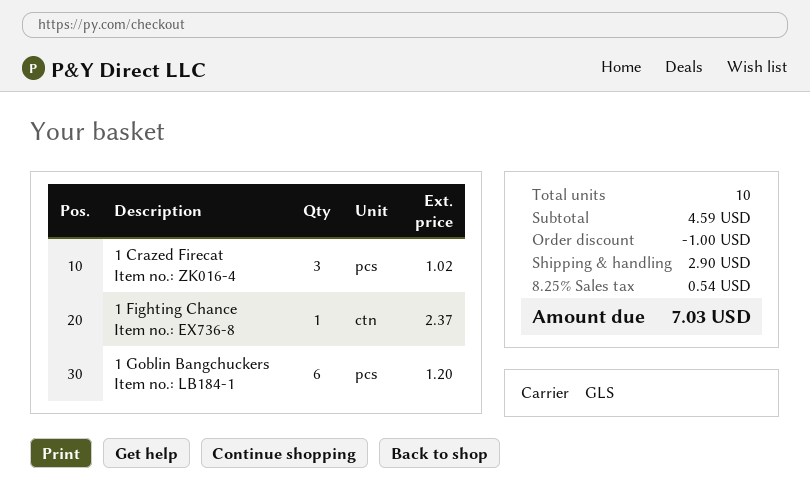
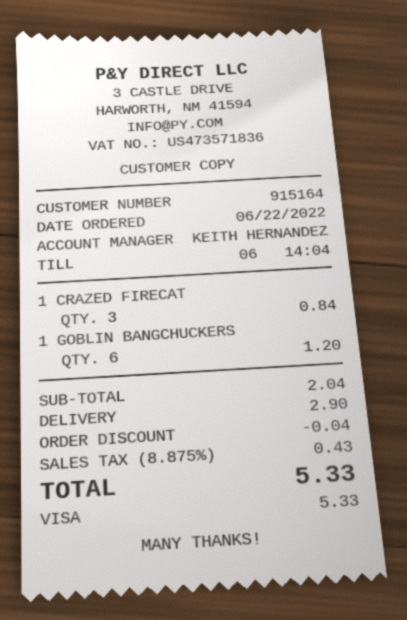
1 Crazed Firecat: 3 for 1.02 -> 3 for 0.84
1 Fighting Chance: 1 for 2.37 -> none
subtotal: 4.59 -> 2.04
discount: 1.00 -> 0.04
tax: 8.25% = 0.54 -> 8.875% = 0.43
total: 7.03 -> 5.33

